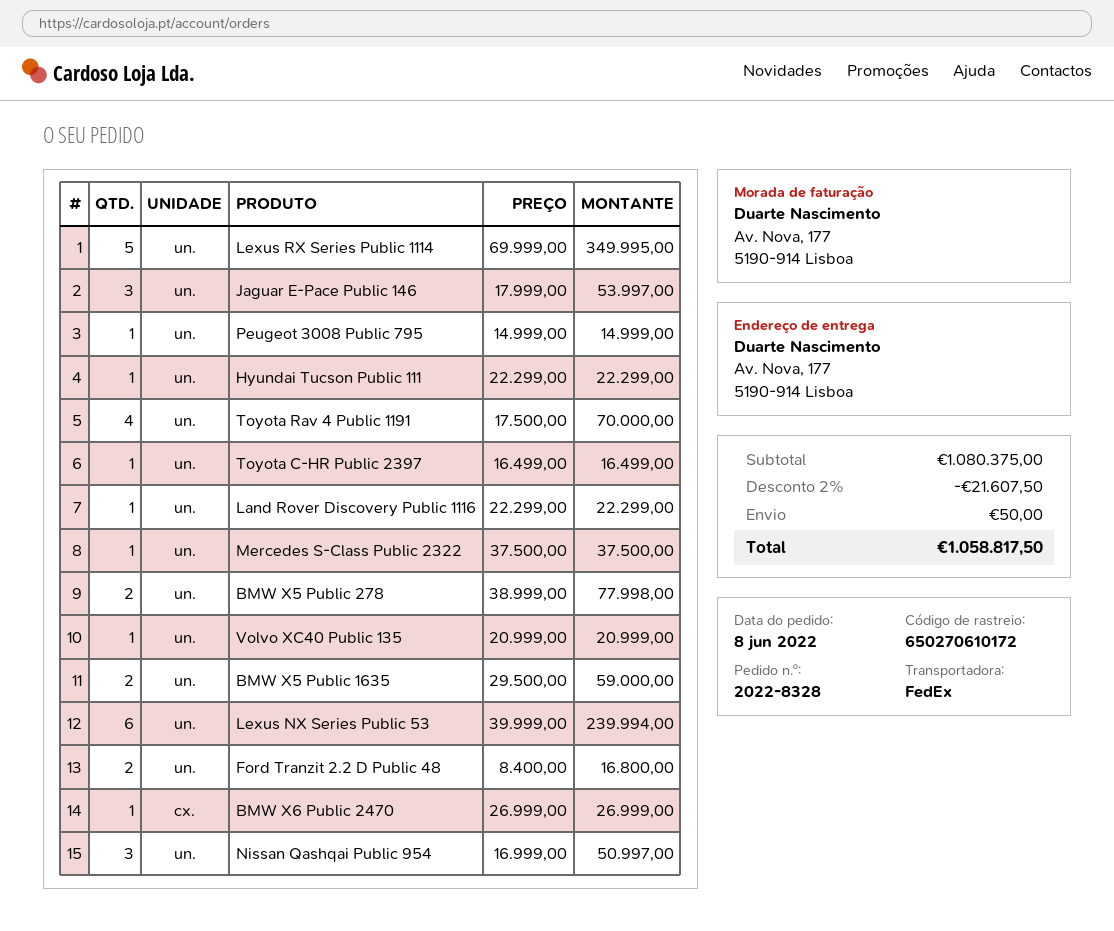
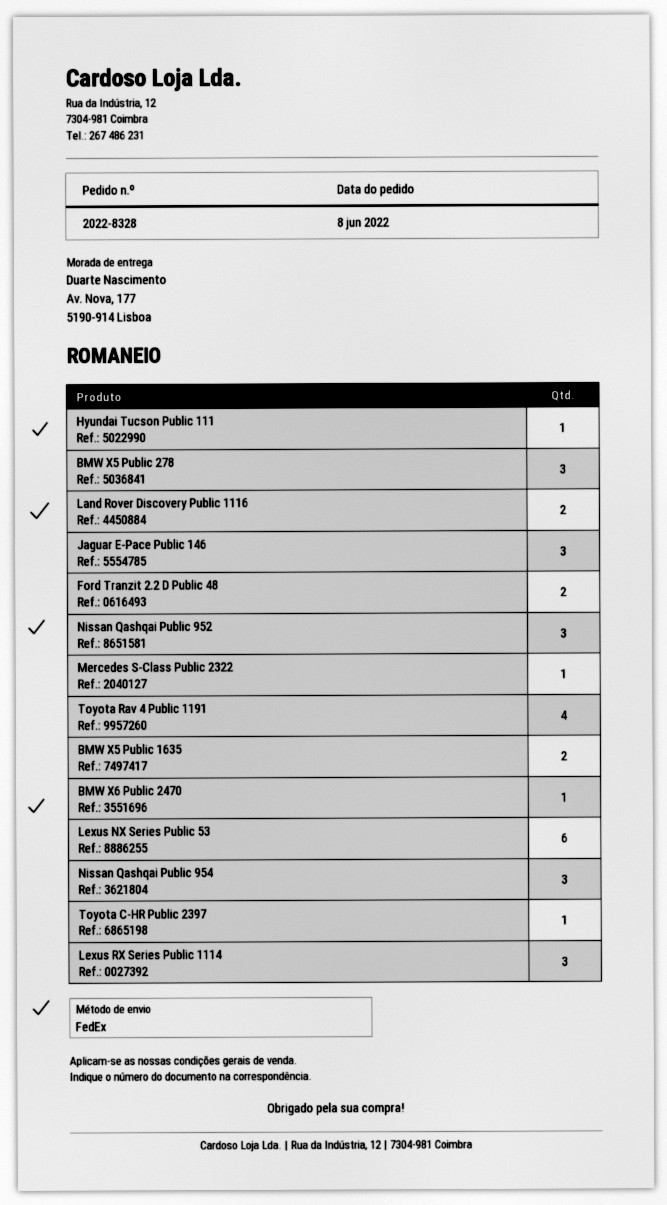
Lexus RX Series Public 1114: 5 -> 3
Peugeot 3008 Public 795: 1 -> none
Land Rover Discovery Public 1116: 1 -> 2
BMW X5 Public 278: 2 -> 3
Volvo XC40 Public 135: 1 -> none
Nissan Qashqai Public 952: none -> 3

